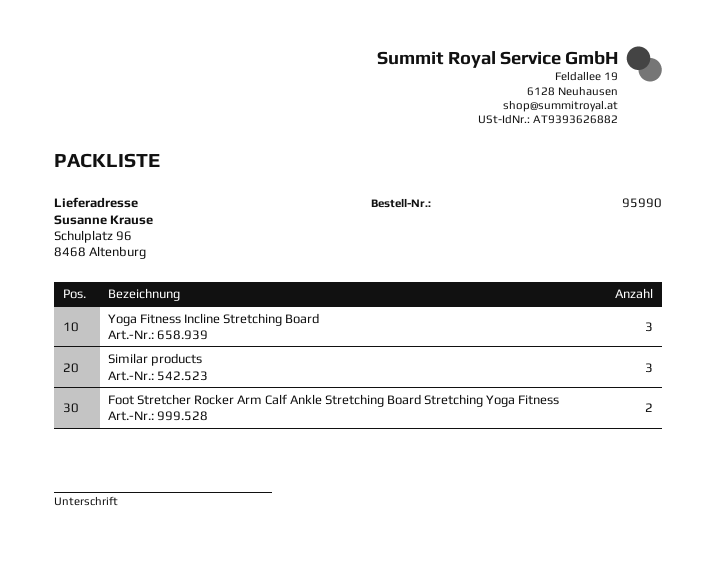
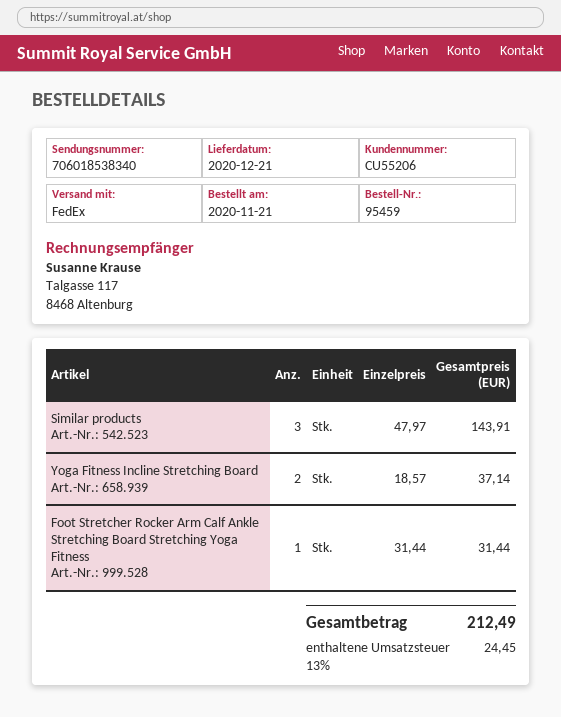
order number: 95990 -> 95459
Yoga Fitness Incline Stretching Board: 3 -> 2
Foot Stretcher Rocker Arm Calf Ankle Stretching Board Stretching Yoga Fitness: 2 -> 1

